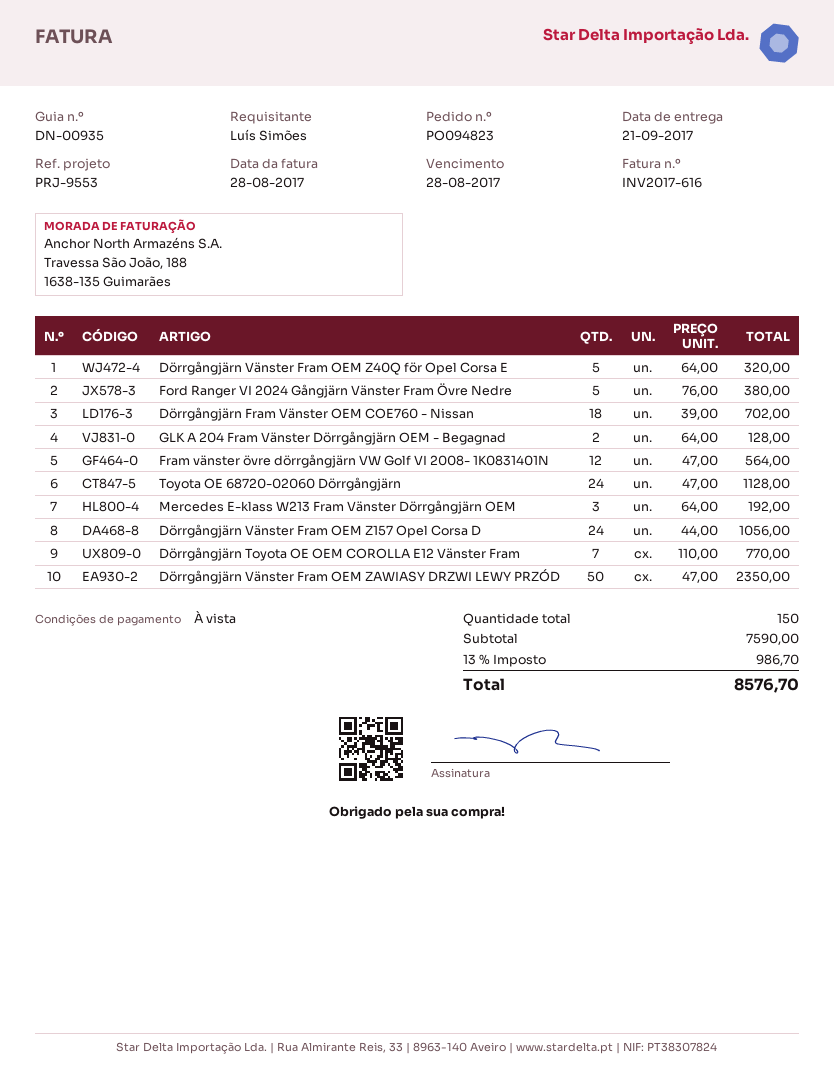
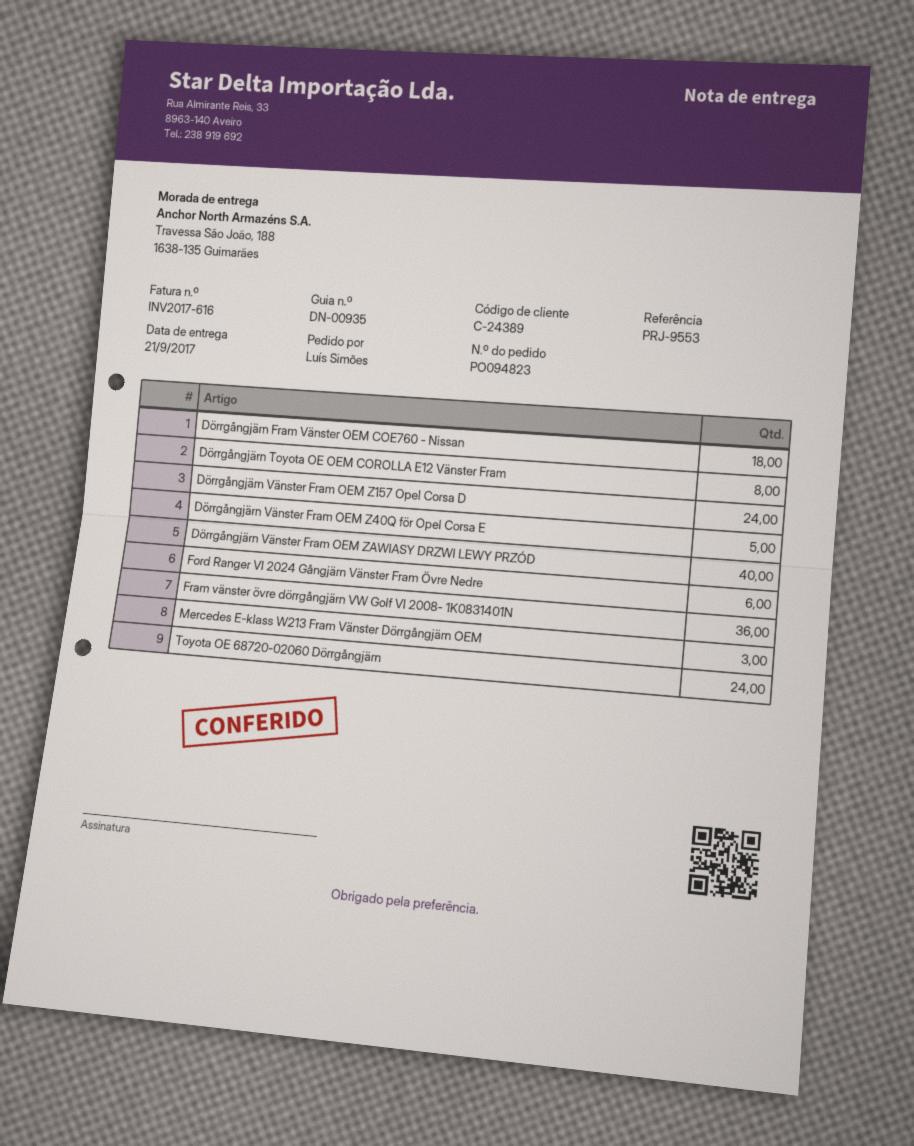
Ford Ranger VI 2024 Gångjärn Vänster Fram Övre Nedre: 5 -> 6
GLK A 204 Fram Vänster Dörrgångjärn OEM - Begagnad: 2 -> none
Fram vänster övre dörrgångjärn VW Golf VI 2008- 1K0831401N: 12 -> 36
Dörrgångjärn Toyota OE OEM COROLLA E12 Vänster Fram: 7 -> 8
Dörrgångjärn Vänster Fram OEM ZAWIASY DRZWI LEWY PRZÓD: 50 -> 40

